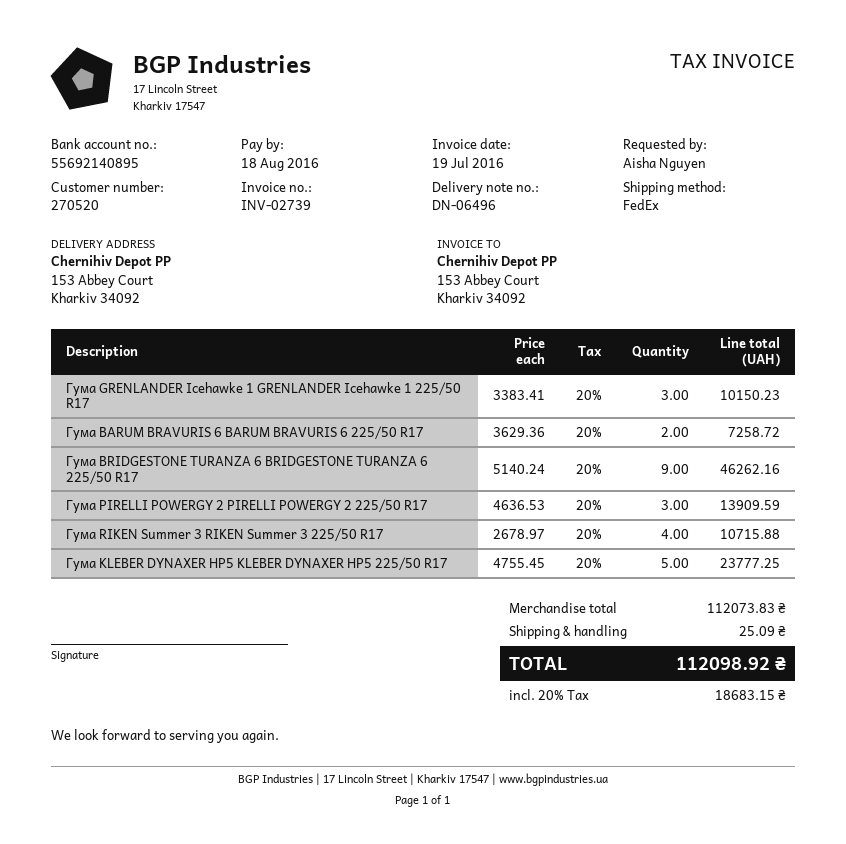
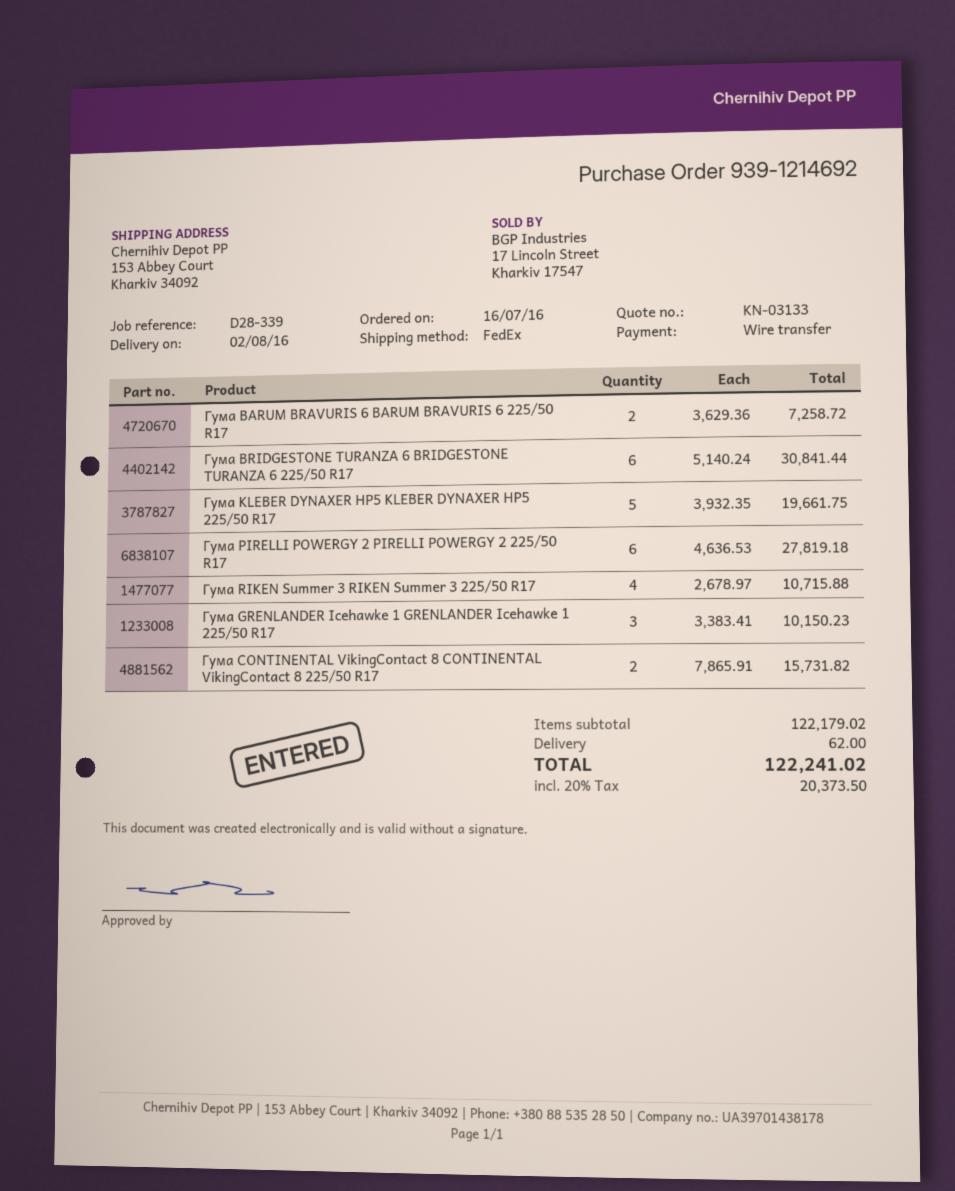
Гума BRIDGESTONE TURANZA 6 BRIDGESTONE TURANZA 6 225/50 R17: 9 x 5140.24 = 46262.16 -> 6 x 5140.24 = 30841.44
Гума PIRELLI POWERGY 2 PIRELLI POWERGY 2 225/50 R17: 3 x 4636.53 = 13909.59 -> 6 x 4636.53 = 27819.18
Гума KLEBER DYNAXER HP5 KLEBER DYNAXER HP5 225/50 R17: 5 x 4755.45 = 23777.25 -> 5 x 3932.35 = 19661.75
Гума CONTINENTAL VikingContact 8 CONTINENTAL VikingContact 8 225/50 R17: none -> 2 x 7865.91 = 15731.82
subtotal: 112073.83 -> 122179.02
shipping: 25.09 -> 62.00
tax: 20% = 18683.15 -> 20% = 20373.50
total: 112098.92 -> 122241.02

